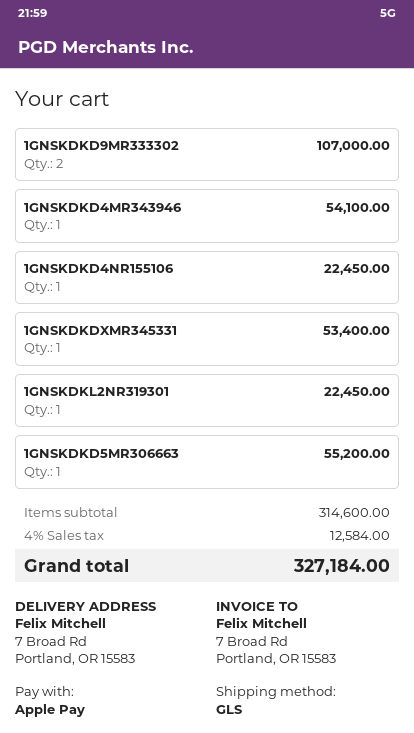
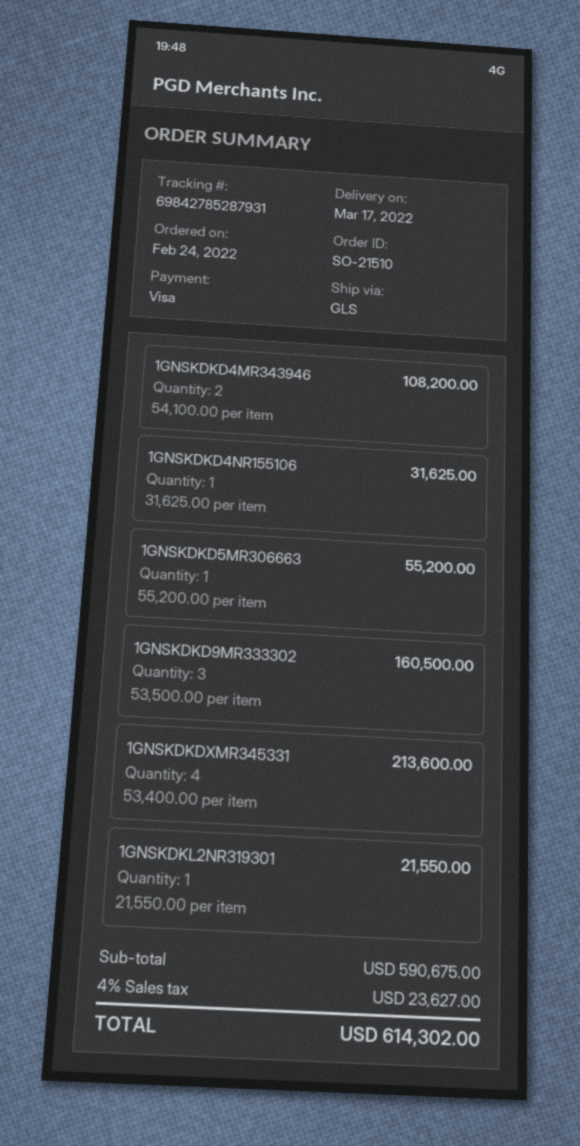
payment method: Apple Pay -> Visa
1GNSKDKD9MR333302: 2 for 107000.00 -> 3 for 160500.00
1GNSKDKD4MR343946: 1 for 54100.00 -> 2 for 108200.00
1GNSKDKD4NR155106: 1 for 22450.00 -> 1 for 31625.00
1GNSKDKDXMR345331: 1 for 53400.00 -> 4 for 213600.00
1GNSKDKL2NR319301: 1 for 22450.00 -> 1 for 21550.00
subtotal: 314600.00 -> 590675.00
tax: 4% = 12584.00 -> 4% = 23627.00
total: 327184.00 -> 614302.00

